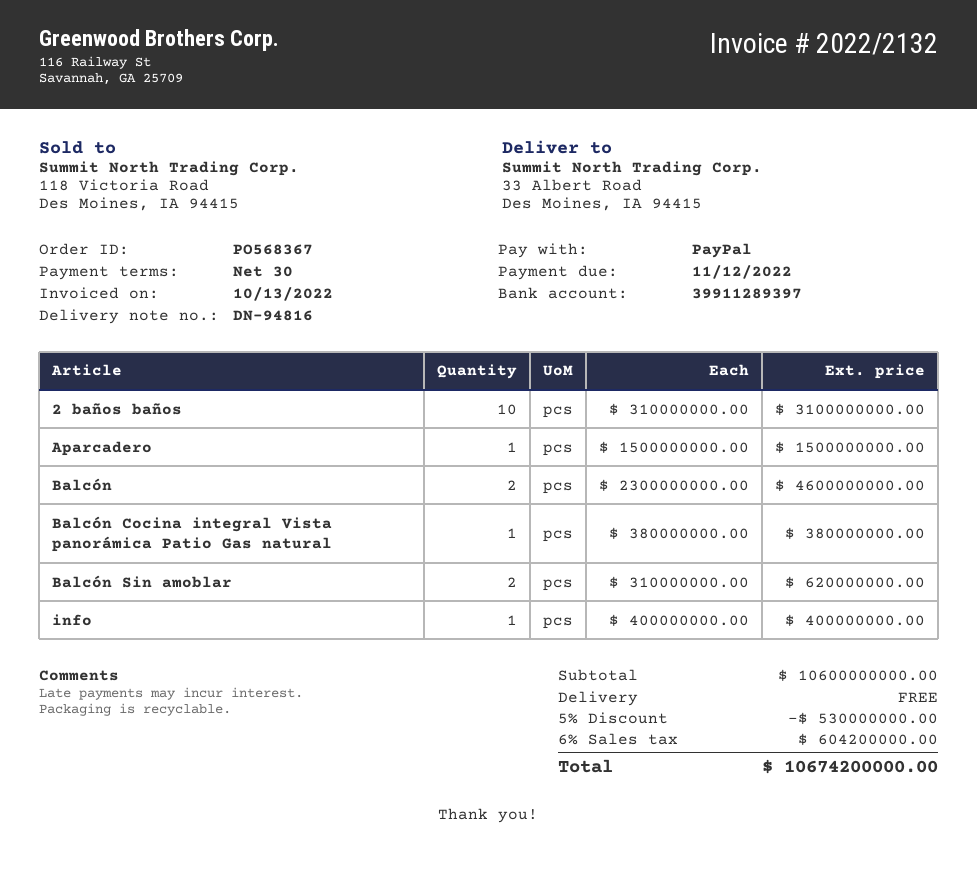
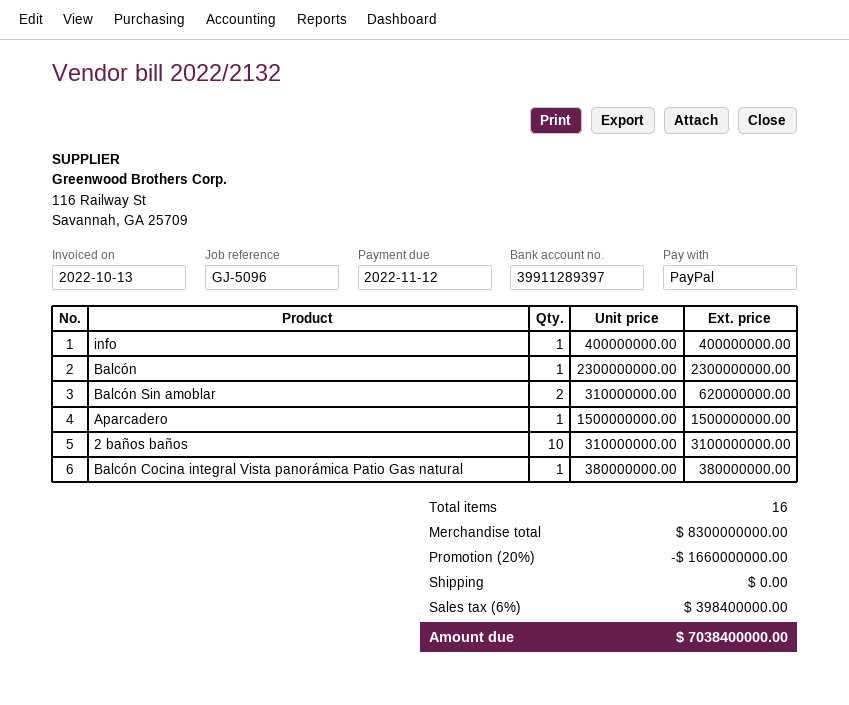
Balcón: 2 x 2300000000.00 = 4600000000.00 -> 1 x 2300000000.00 = 2300000000.00
subtotal: 10600000000.00 -> 8300000000.00
discount: 5% = 530000000.00 -> 20% = 1660000000.00
tax: 6% = 604200000.00 -> 6% = 398400000.00
total: 10674200000.00 -> 7038400000.00

